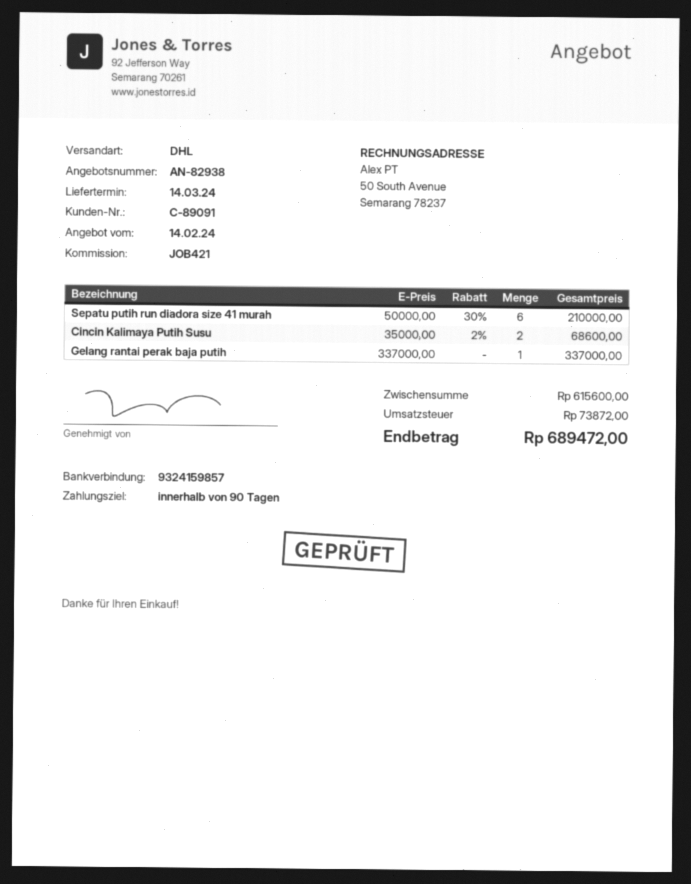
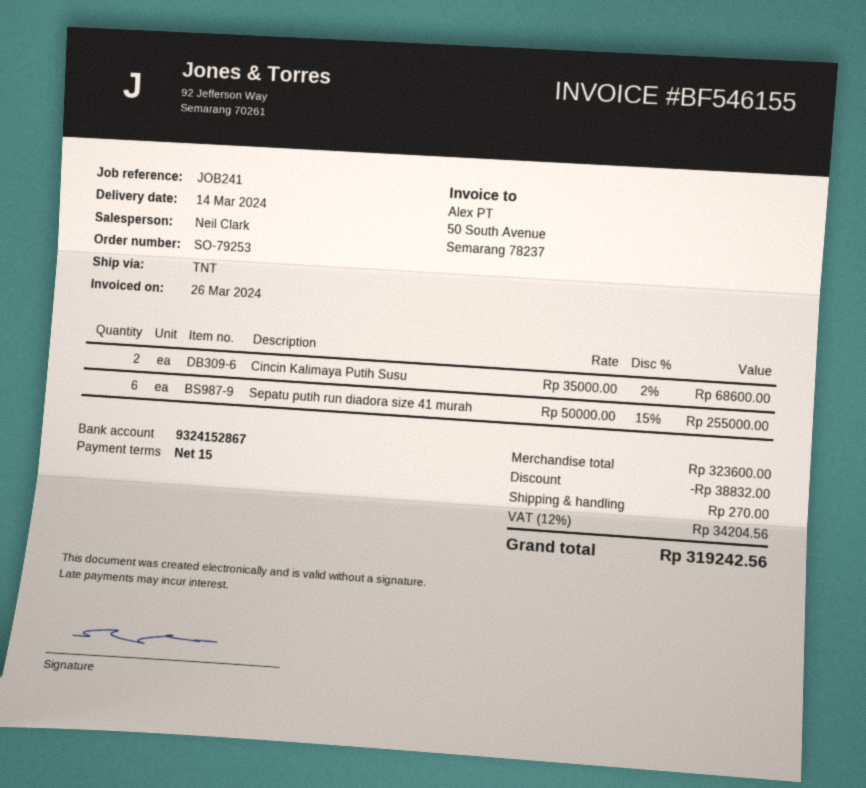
payment terms: 90 days -> 15 days
reference: JOB421 -> JOB241
bank account: 9324159857 -> 9324152867
shipping method: DHL -> TNT
Sepatu putih run diadora size 41 murah: 6 x 50000.00 - 30% = 210000.00 -> 6 x 50000.00 - 15% = 255000.00
Gelang rantai perak baja putih: 1 x 337000.00 = 337000.00 -> none
subtotal: 615600.00 -> 323600.00
discount: none -> 38832.00
shipping: none -> 270.00
tax: 73872.00 -> 34204.56
total: 689472.00 -> 319242.56

